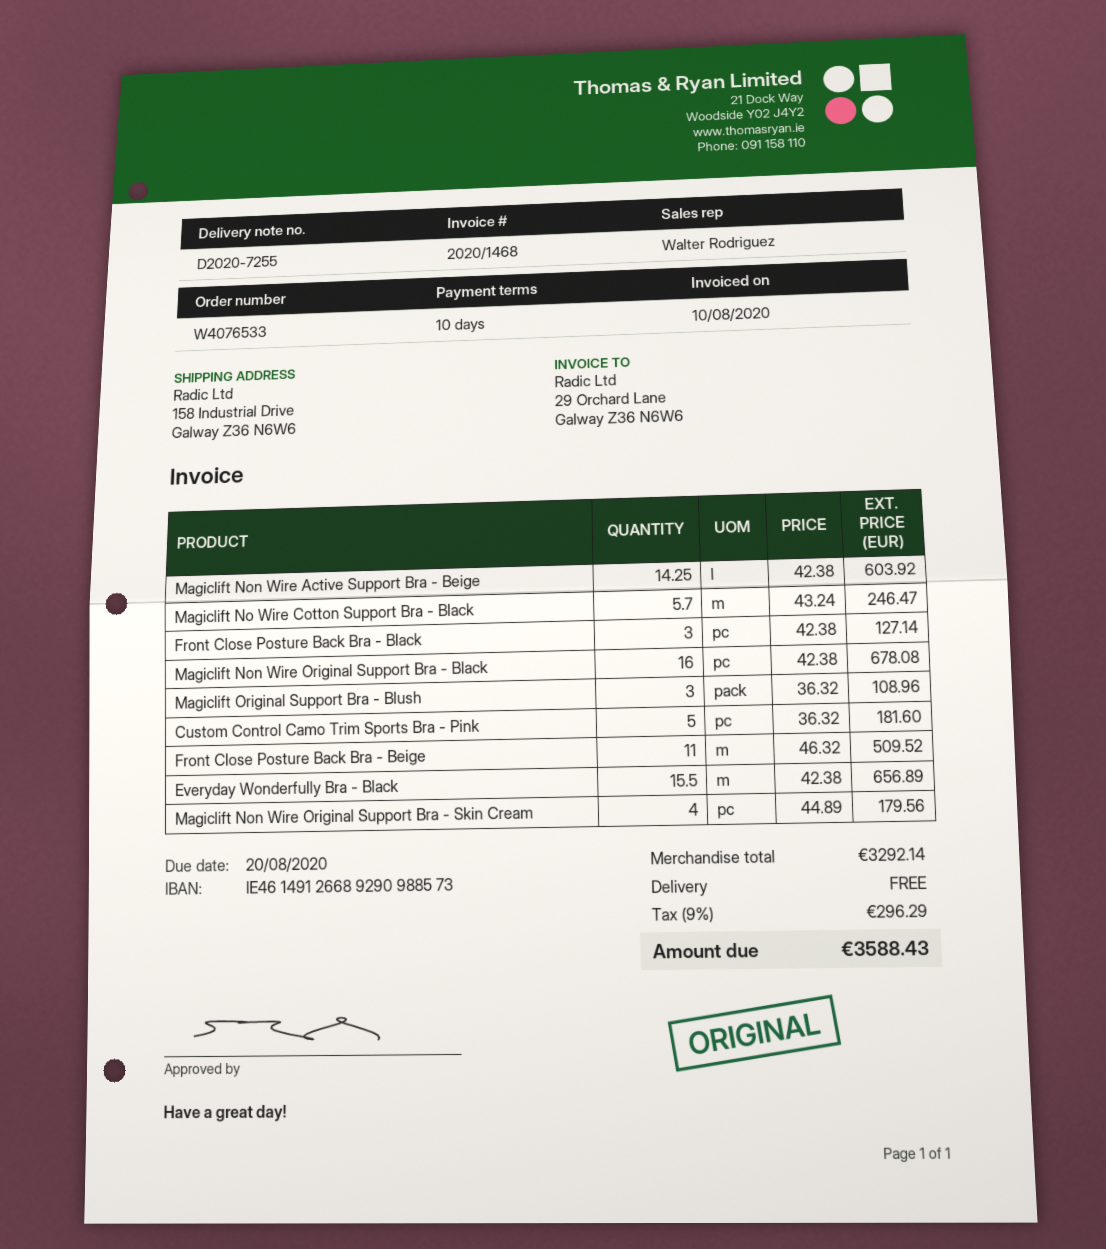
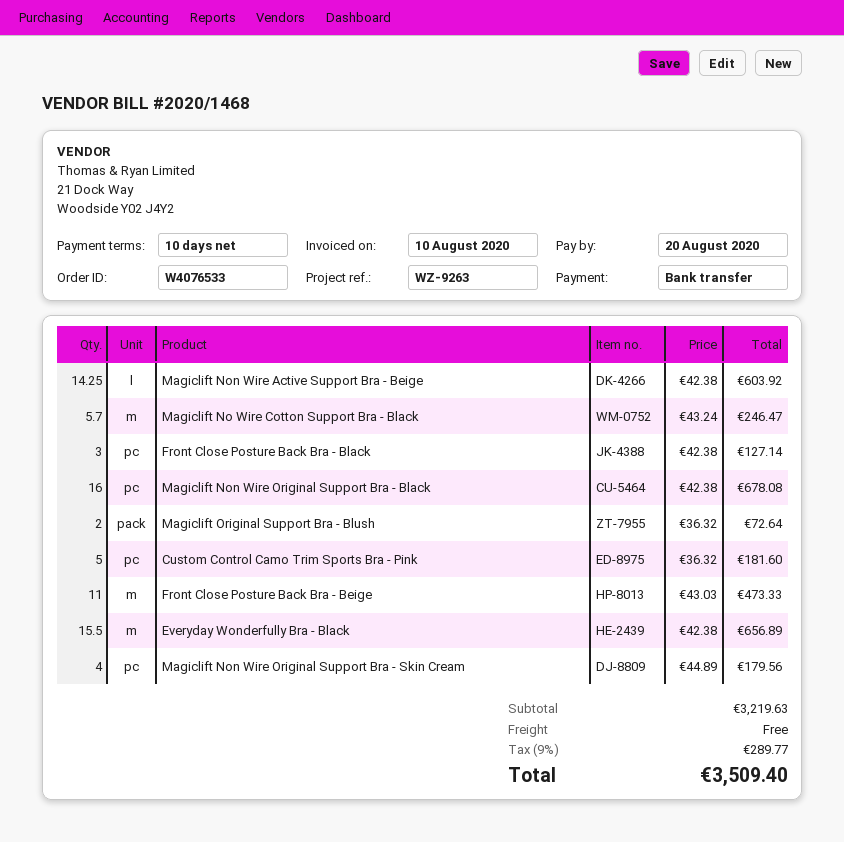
Magiclift Original Support Bra - Blush: 3 x 36.32 = 108.96 -> 2 x 36.32 = 72.64
Front Close Posture Back Bra - Beige: 11 x 46.32 = 509.52 -> 11 x 43.03 = 473.33
subtotal: 3292.14 -> 3219.63
tax: 9% = 296.29 -> 9% = 289.77
total: 3588.43 -> 3509.40

